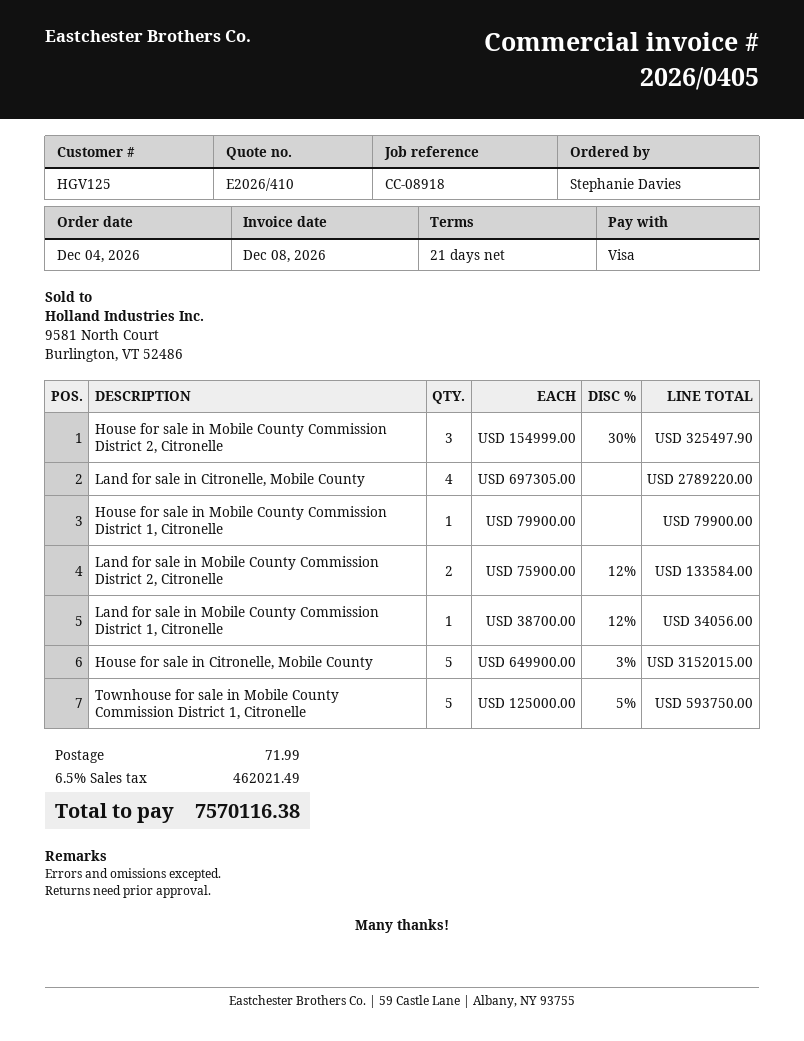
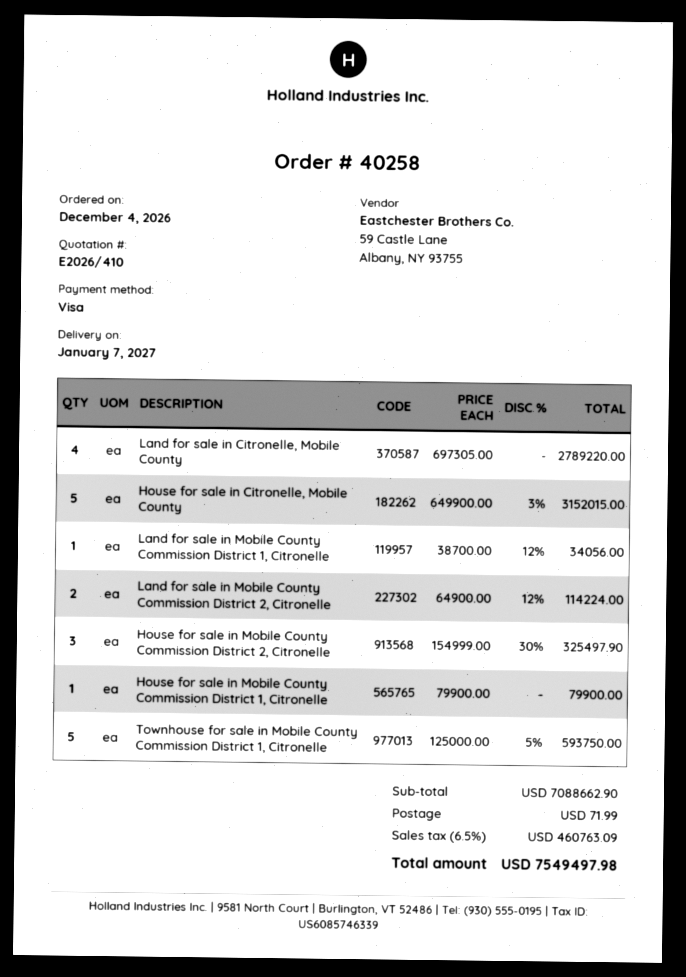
Land for sale in Mobile County Commission District 2, Citronelle: 2 x 75900.00 - 12% = 133584.00 -> 2 x 64900.00 - 12% = 114224.00
tax: 6.5% = 462021.49 -> 6.5% = 460763.09
total: 7570116.38 -> 7549497.98

